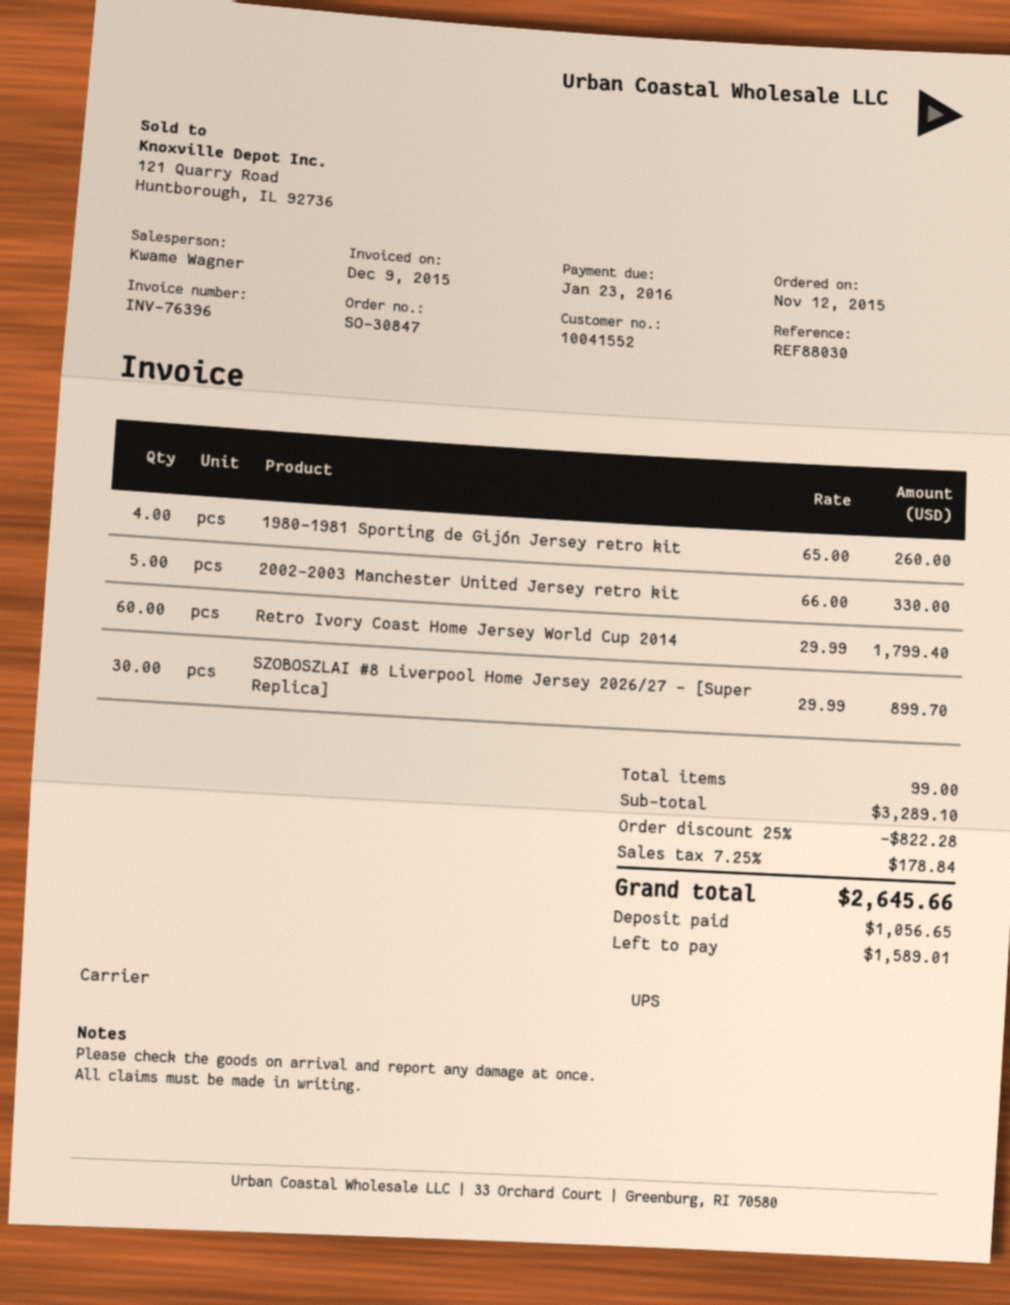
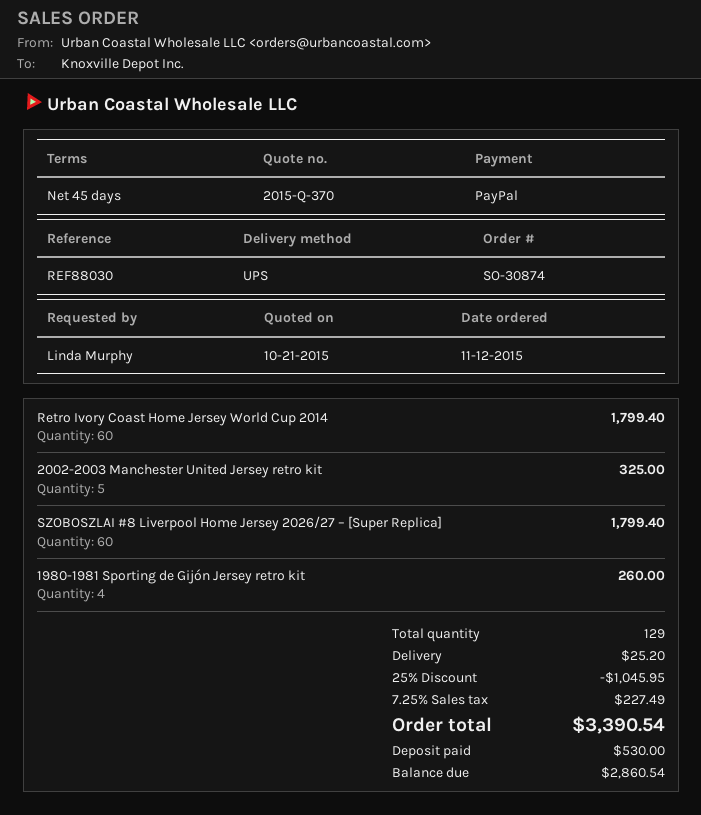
order number: SO-30847 -> SO-30874
2002-2003 Manchester United Jersey retro kit: 5 for 330.00 -> 5 for 325.00
SZOBOSZLAI #8 Liverpool Home Jersey 2026/27 – [Super Replica]: 30 for 899.70 -> 60 for 1799.40
total quantity: 99 -> 129
discount: 25% = 822.28 -> 25% = 1045.95
shipping: none -> 25.20
tax: 7.25% = 178.84 -> 7.25% = 227.49
total: 2645.66 -> 3390.54
deposit: 1056.65 -> 530.00
balance: 1589.01 -> 2860.54

